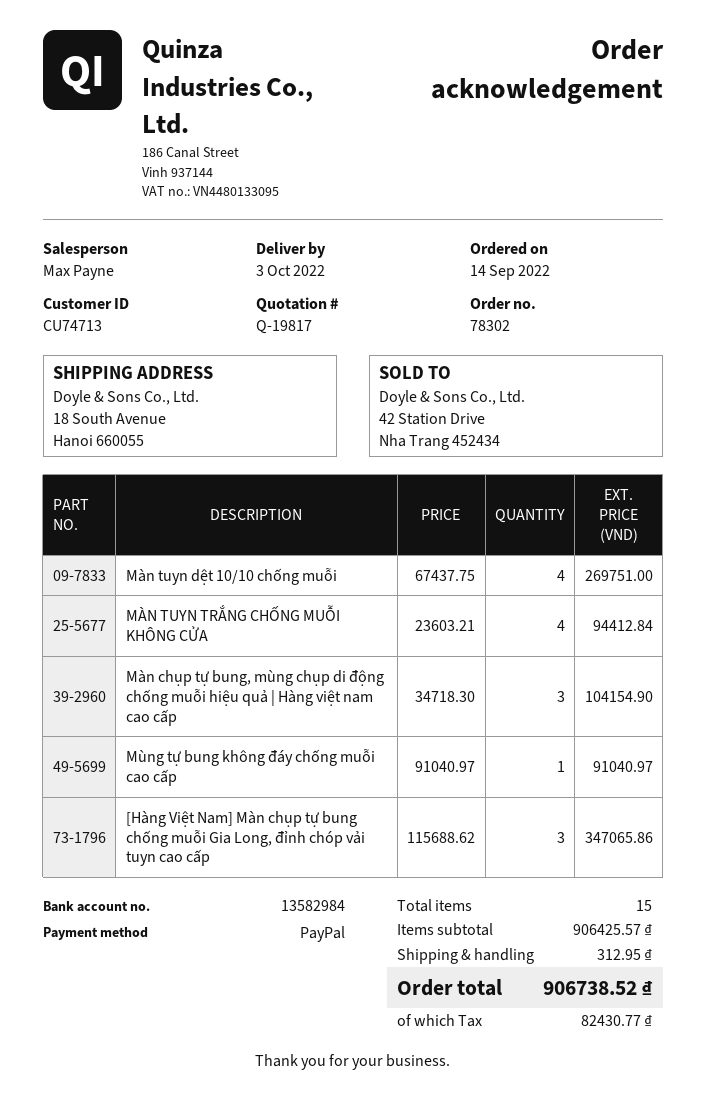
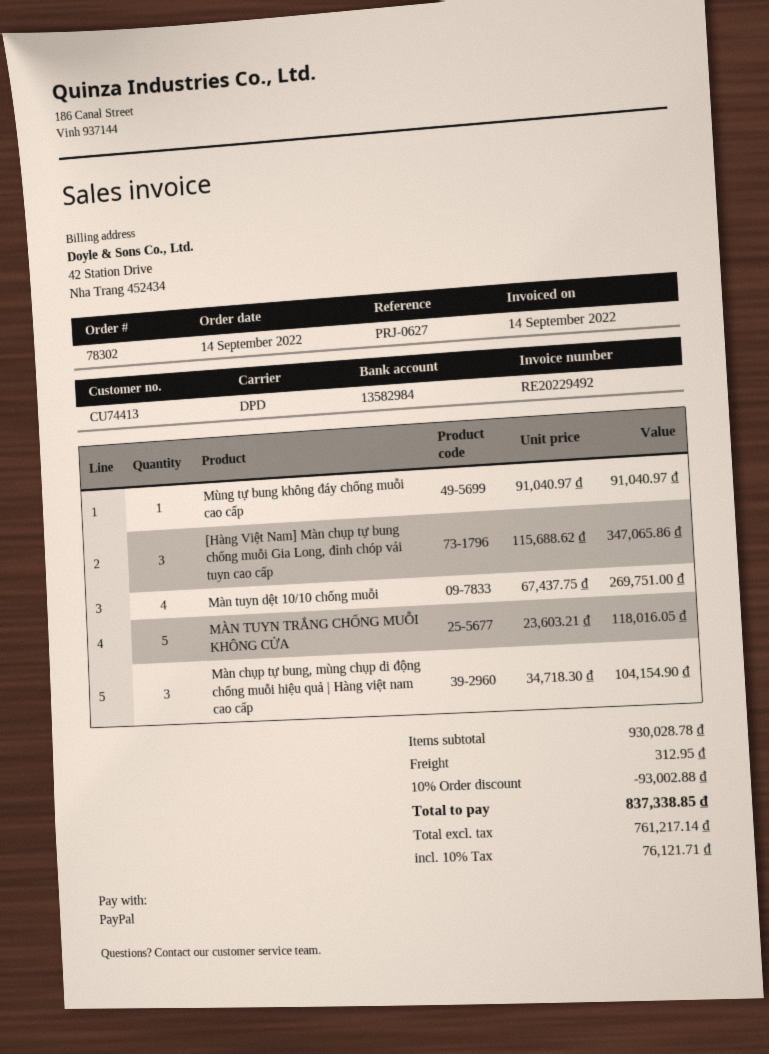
customer number: CU74713 -> CU74413
MÀN TUYN TRẮNG CHỐNG MUỖI KHÔNG CỬA: 4 x 23603.21 = 94412.84 -> 5 x 23603.21 = 118016.05
subtotal: 906425.57 -> 930028.78
discount: none -> 10% = 93002.88
tax: 82430.77 -> 76121.71
total: 906738.52 -> 837338.85

